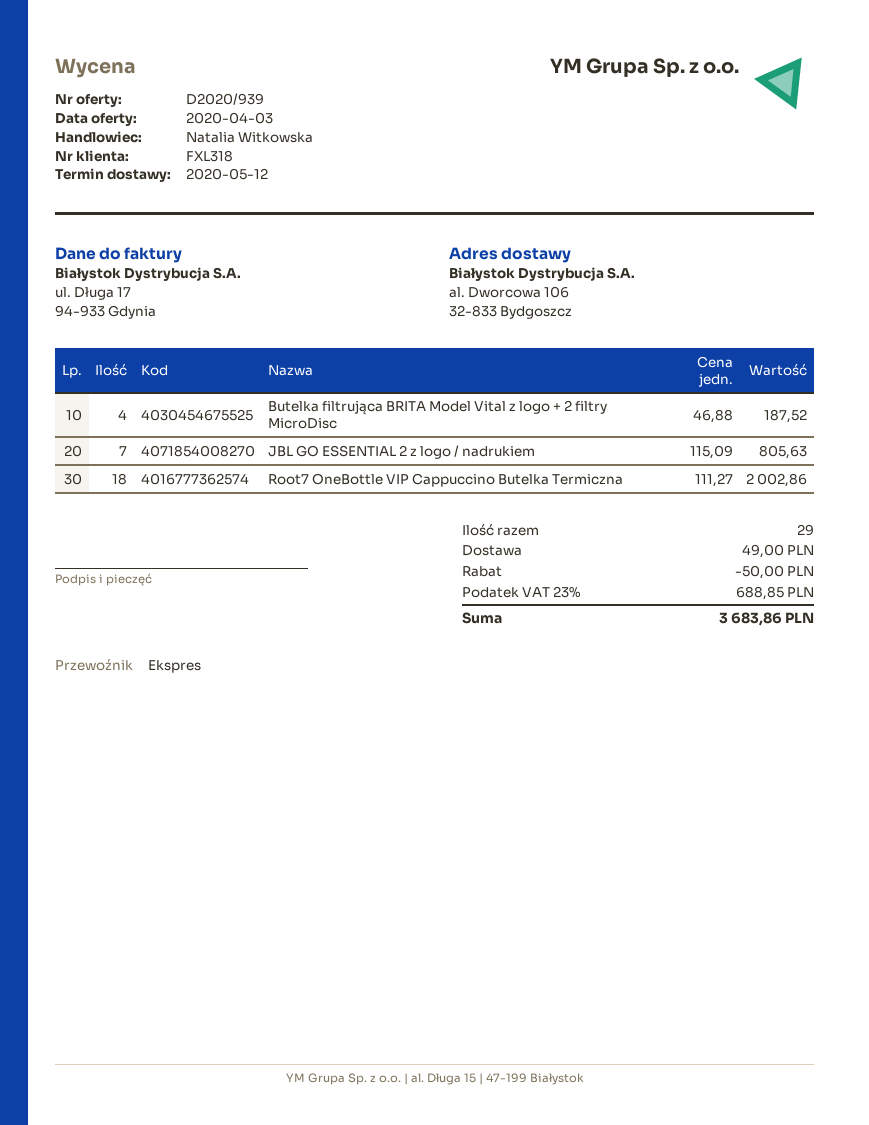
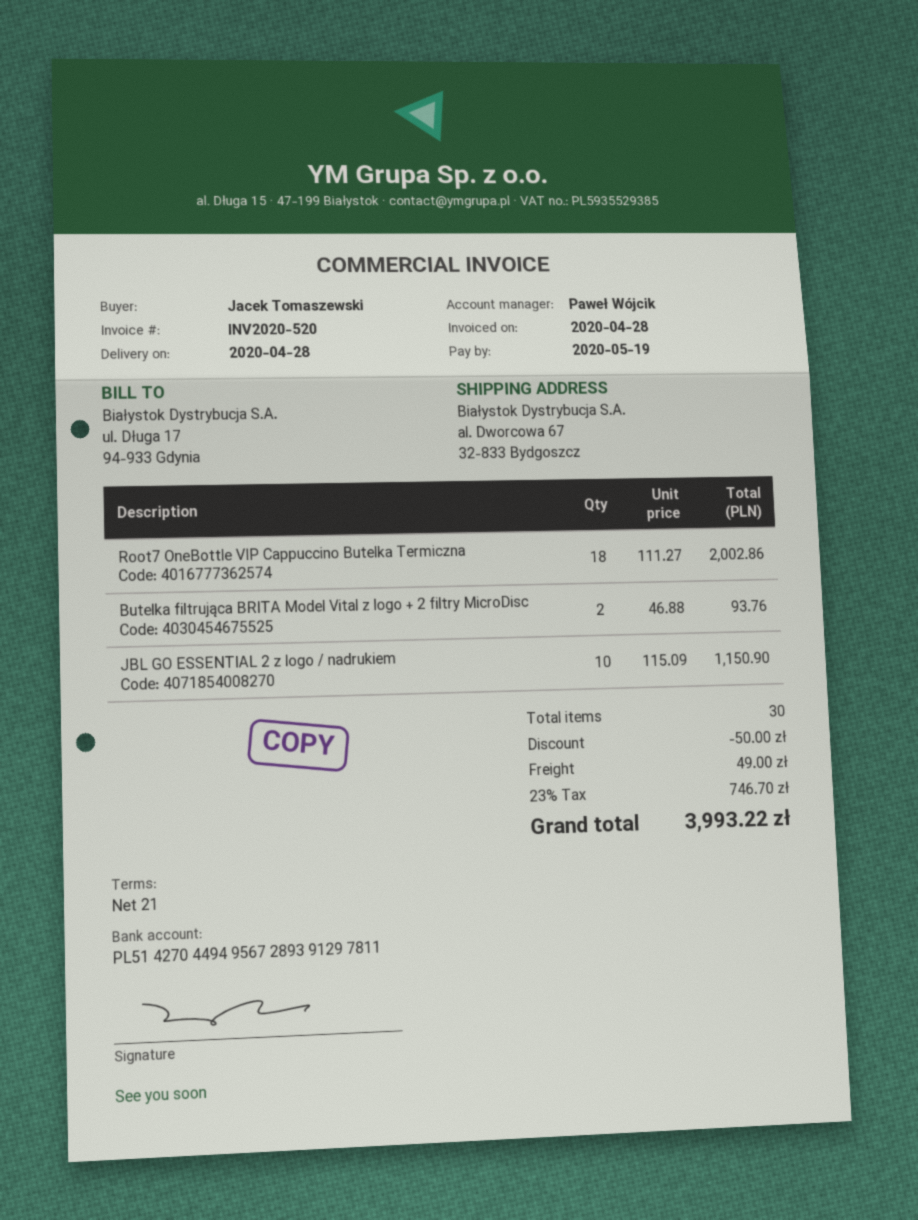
delivery date: 2020-05-12 -> 2020-04-28
sales rep: Natalia Witkowska -> Paweł Wójcik
ship to: al. Dworcowa 106, 32-833 Bydgoszcz -> al. Dworcowa 67, 32-833 Bydgoszcz
Butelka filtrująca BRITA Model Vital z logo + 2 filtry MicroDisc: 4 x 46.88 = 187.52 -> 2 x 46.88 = 93.76
JBL GO ESSENTIAL 2 z logo / nadrukiem: 7 x 115.09 = 805.63 -> 10 x 115.09 = 1150.90
total quantity: 29 -> 30
tax: 23% = 688.85 -> 23% = 746.70
total: 3683.86 -> 3993.22

